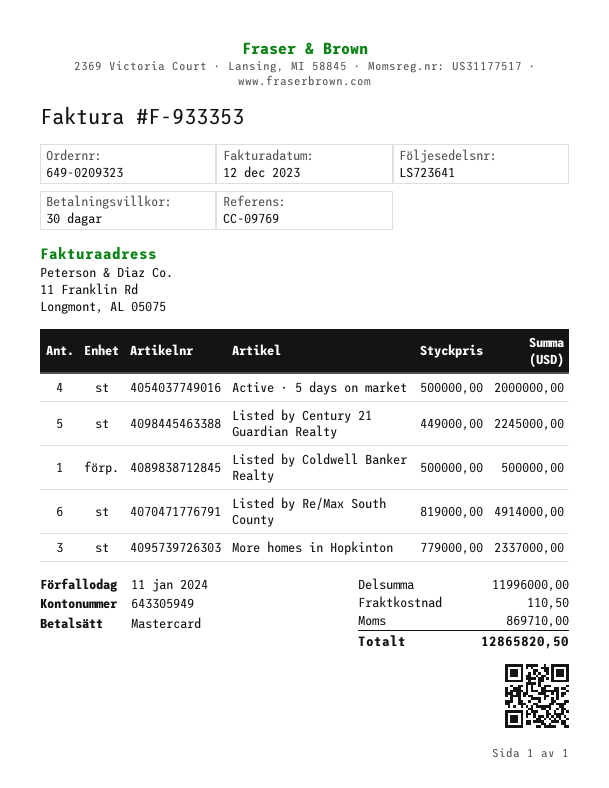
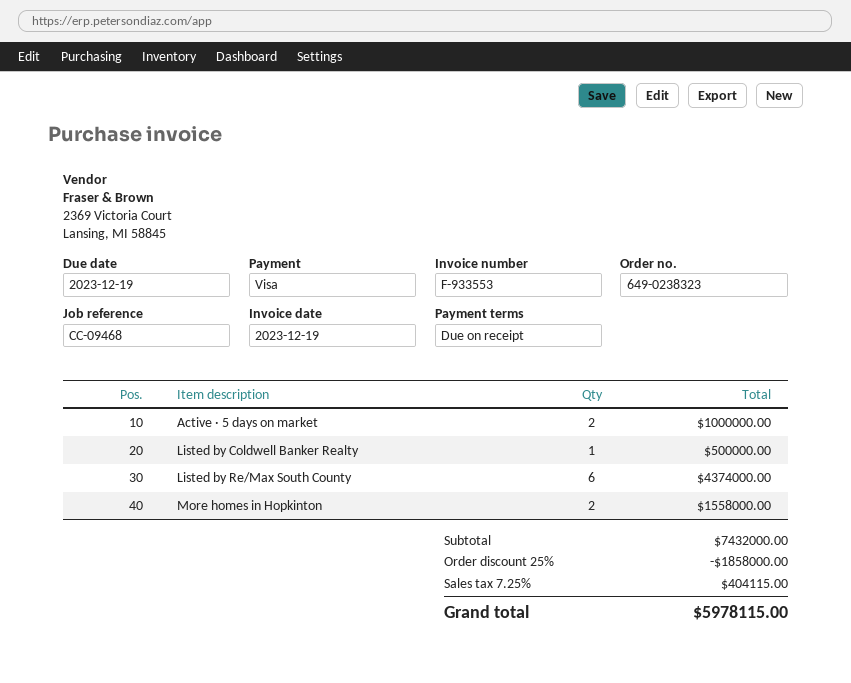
order number: 649-0209323 -> 649-0238323
invoice number: F-933353 -> F-933553
invoice date: 2023-12-12 -> 2023-12-19
payment terms: 30 days -> on receipt
due date: 2024-01-11 -> 2023-12-19
reference: CC-09769 -> CC-09468
payment method: Mastercard -> Visa
Active · 5 days on market: 4 for 2000000.00 -> 2 for 1000000.00
Listed by Century 21 Guardian Realty: 5 for 2245000.00 -> none
Listed by Re/Max South County: 6 for 4914000.00 -> 6 for 4374000.00
More homes in Hopkinton: 3 for 2337000.00 -> 2 for 1558000.00
subtotal: 11996000.00 -> 7432000.00
discount: none -> 25% = 1858000.00
shipping: 110.50 -> none
tax: 869710.00 -> 404115.00
total: 12865820.50 -> 5978115.00

